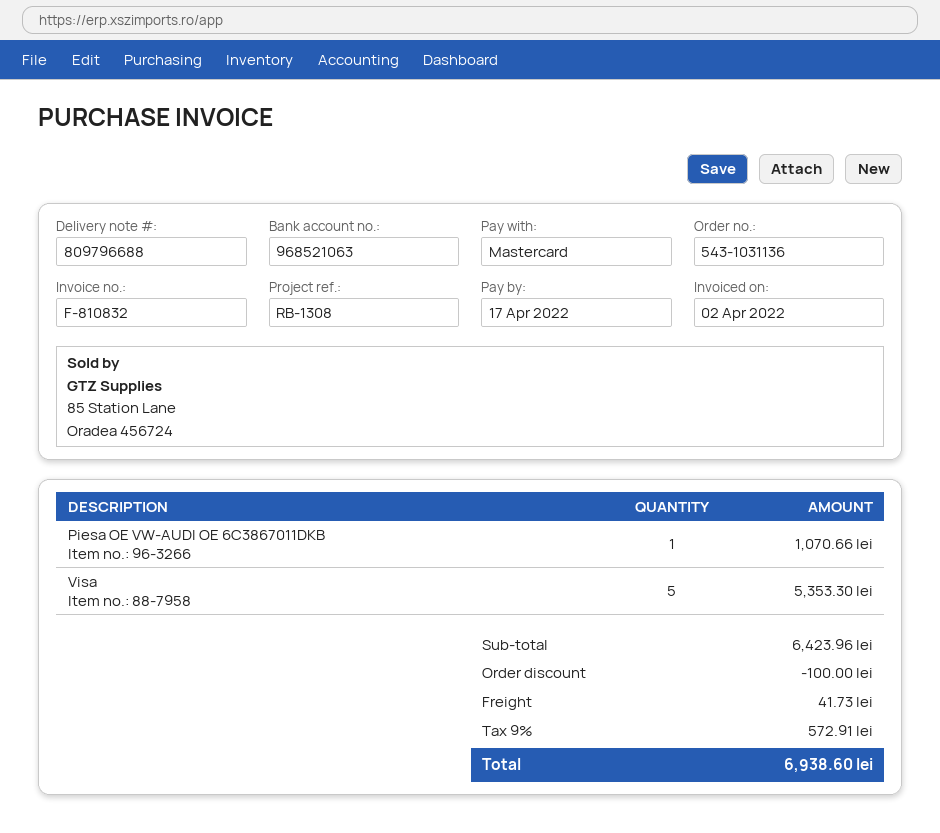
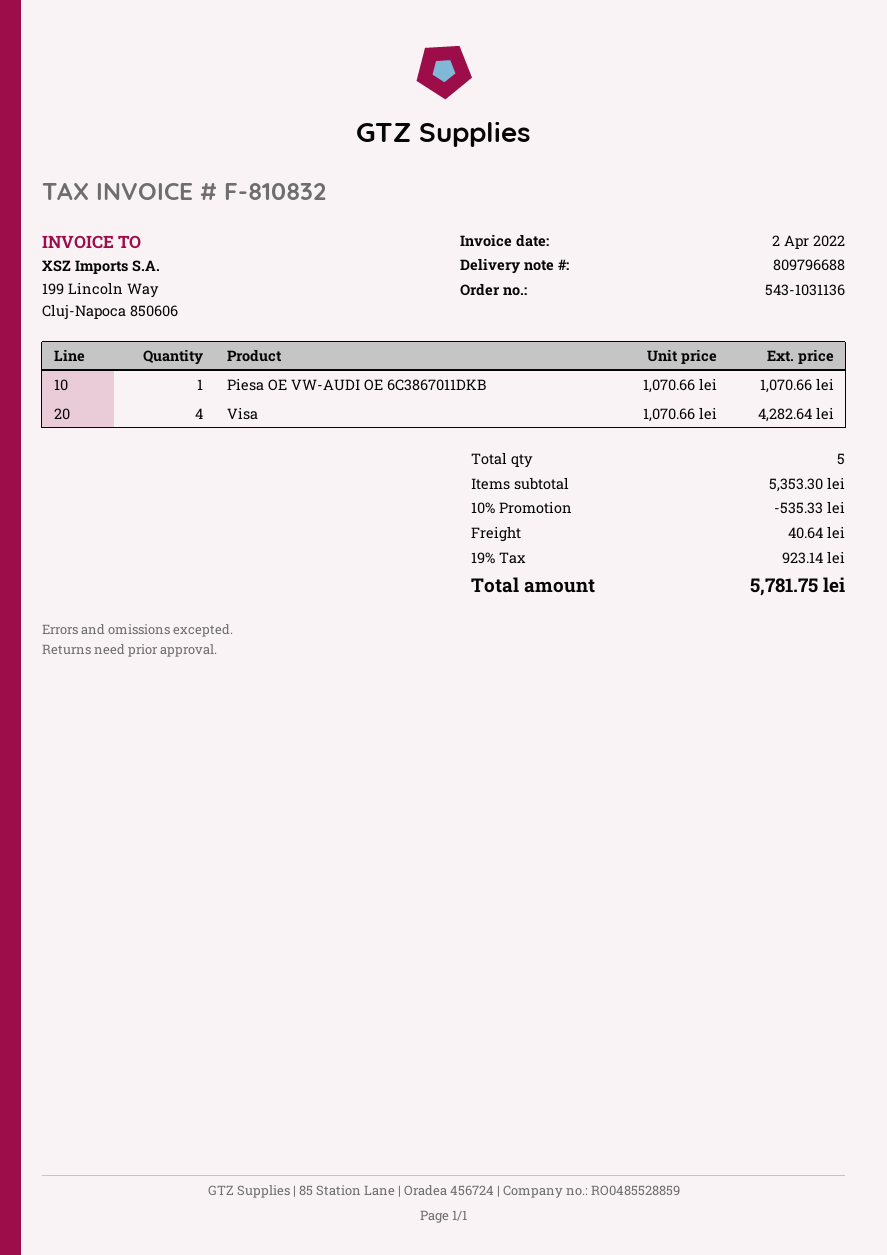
Visa: 5 for 5353.30 -> 4 for 4282.64
subtotal: 6423.96 -> 5353.30
discount: 100.00 -> 535.33
shipping: 41.73 -> 40.64
tax: 9% = 572.91 -> 19% = 923.14
total: 6938.60 -> 5781.75

